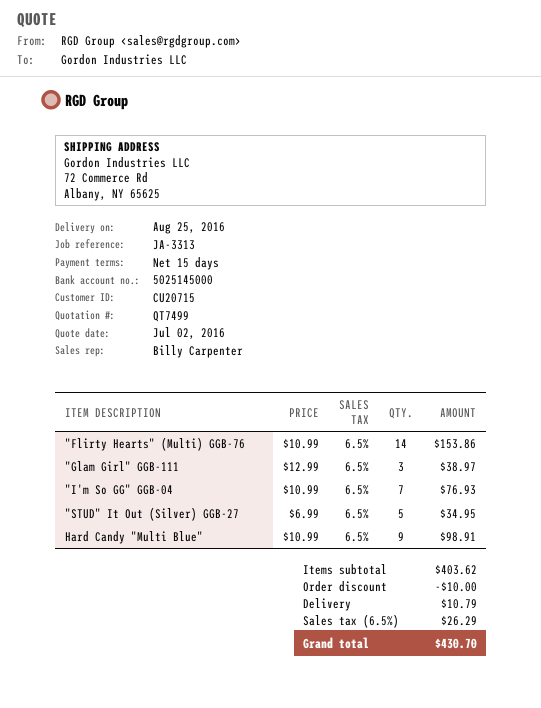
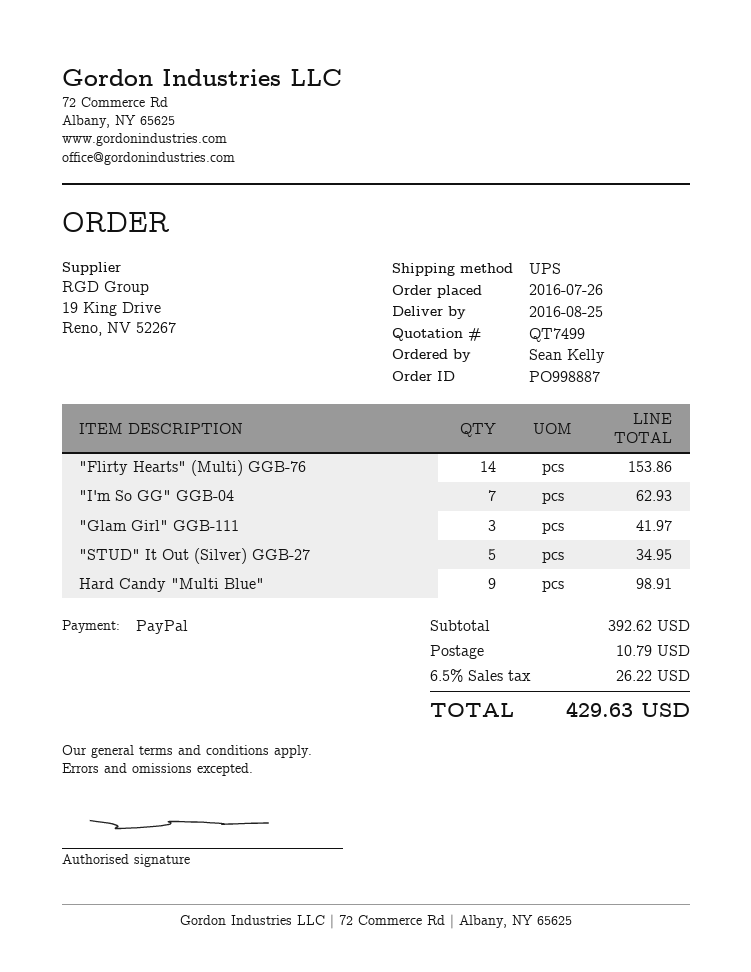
"Glam Girl" GGB-111: 3 for 38.97 -> 3 for 41.97
"I'm So GG" GGB-04: 7 for 76.93 -> 7 for 62.93
subtotal: 403.62 -> 392.62
discount: 10.00 -> none
tax: 6.5% = 26.29 -> 6.5% = 26.22
total: 430.70 -> 429.63

